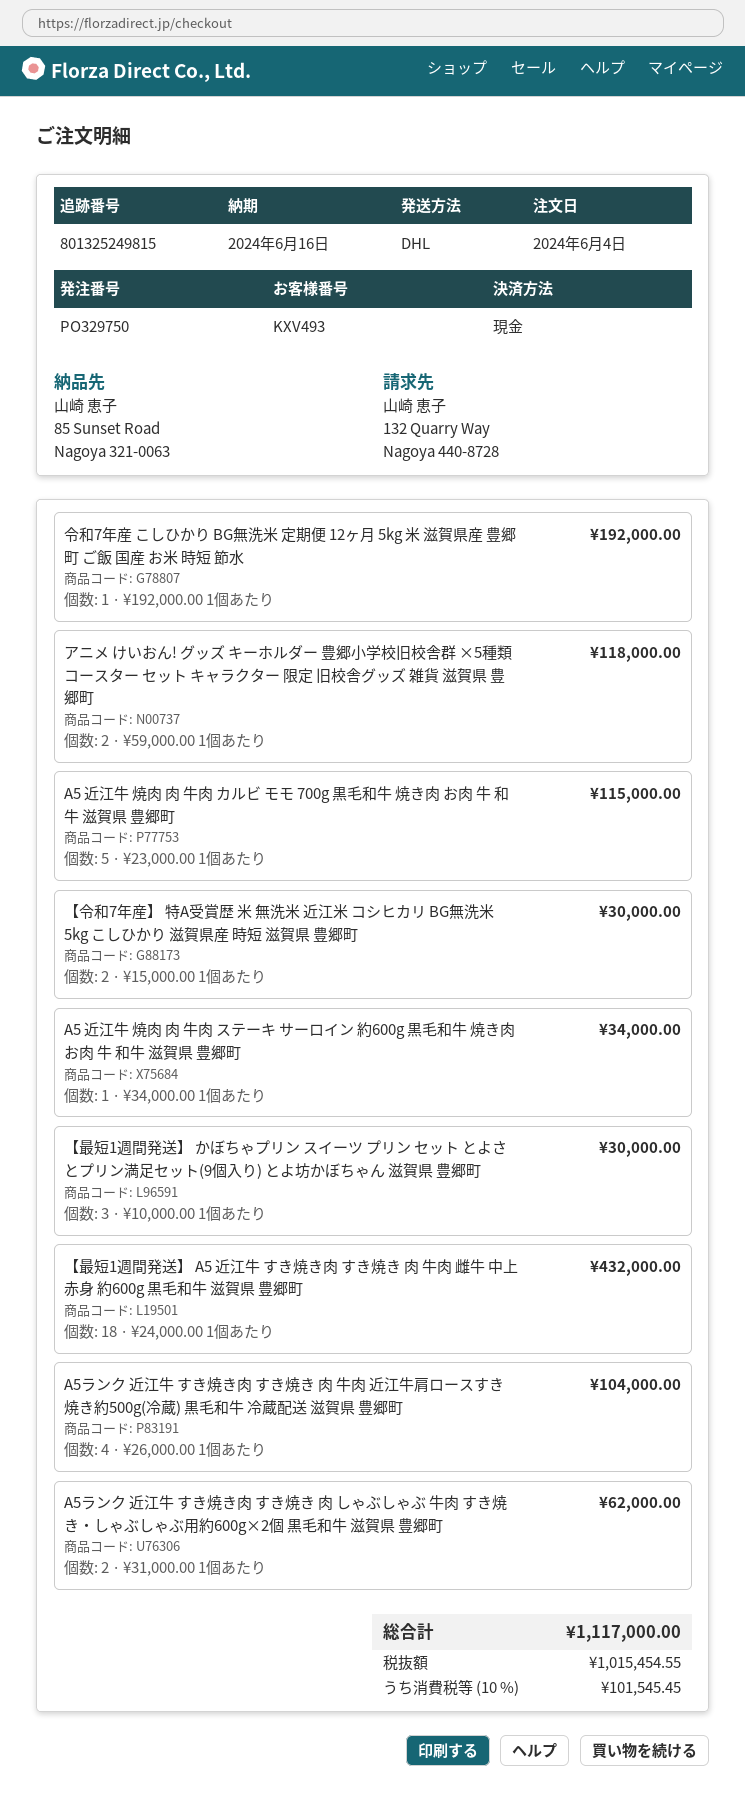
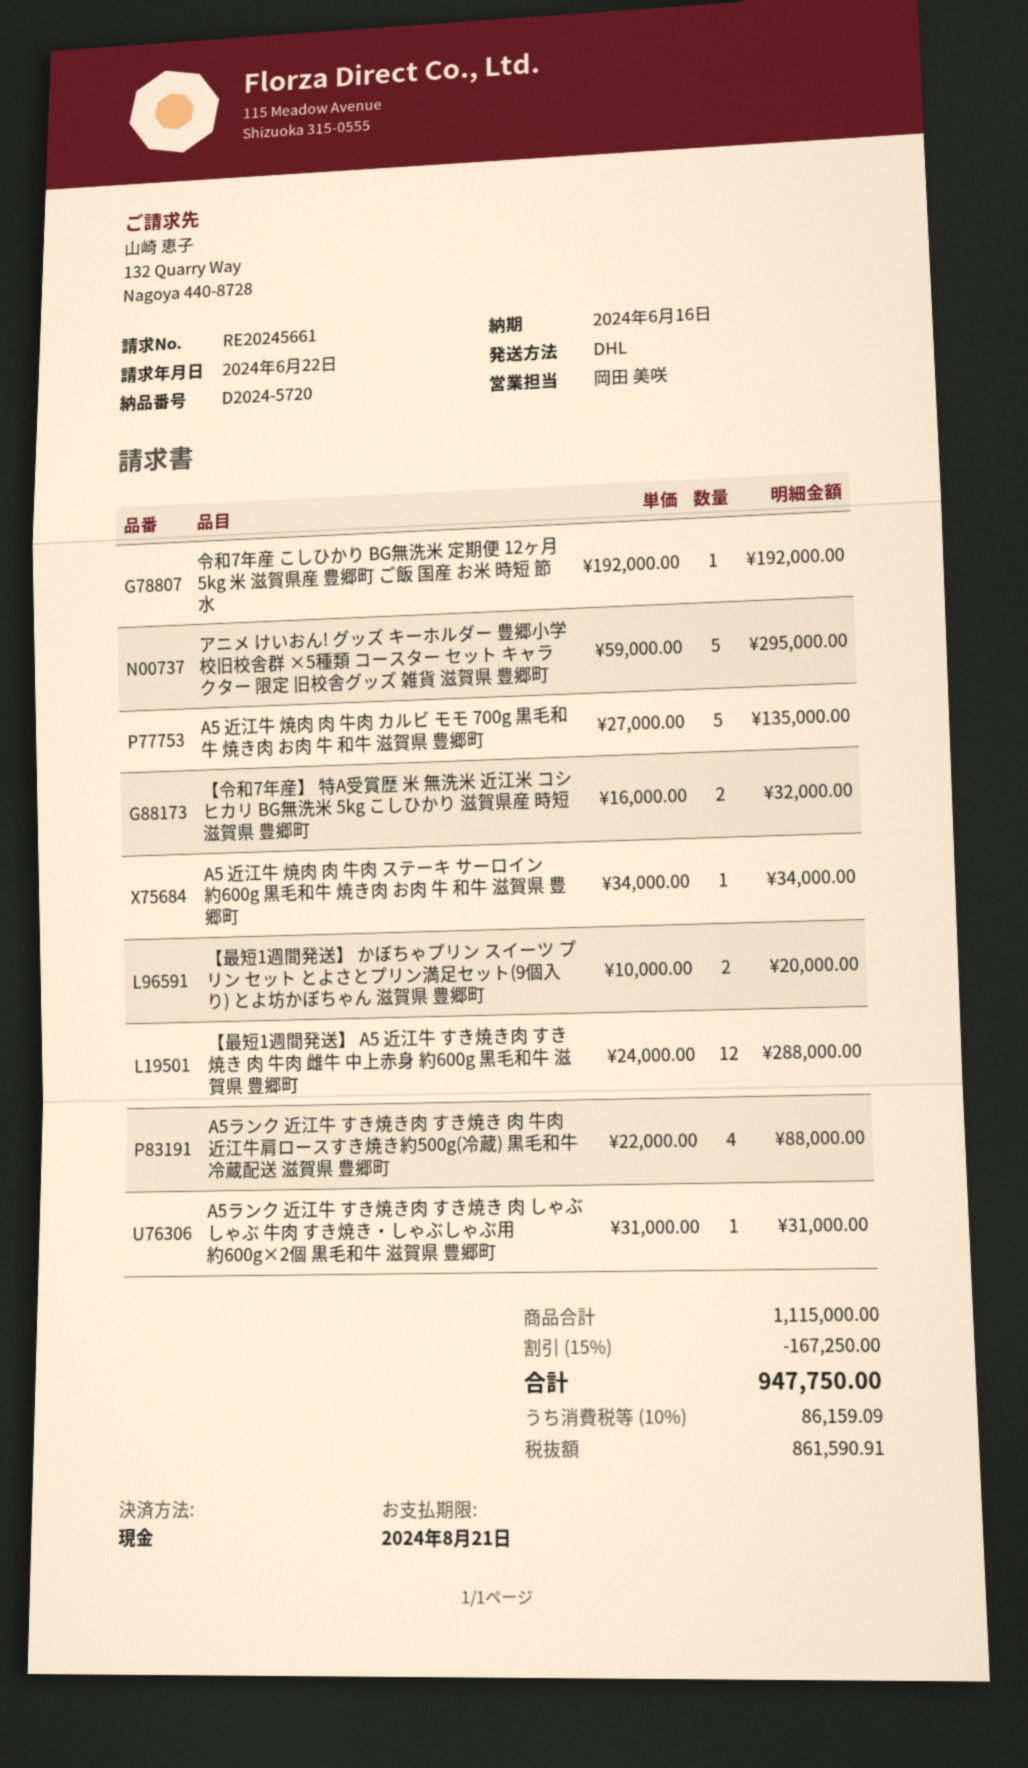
アニメ けいおん! グッズ キーホルダー 豊郷小学校旧校舎群 ×5種類 コースター セット キャラクター 限定 旧校舎グッズ 雑貨 滋賀県 豊郷町: 2 x 59000.00 = 118000.00 -> 5 x 59000.00 = 295000.00
A5 近江牛 焼肉 肉 牛肉 カルビ モモ 700g 黒毛和牛 焼き肉 お肉 牛 和牛 滋賀県 豊郷町: 5 x 23000.00 = 115000.00 -> 5 x 27000.00 = 135000.00
【令和7年産】 特A受賞歴 米 無洗米 近江米 コシヒカリ BG無洗米 5kg こしひかり 滋賀県産 時短 滋賀県 豊郷町: 2 x 15000.00 = 30000.00 -> 2 x 16000.00 = 32000.00
【最短1週間発送】 かぼちゃプリン スイーツ プリン セット とよさとプリン満足セット(9個入り) とよ坊かぼちゃん 滋賀県 豊郷町: 3 x 10000.00 = 30000.00 -> 2 x 10000.00 = 20000.00
【最短1週間発送】 A5 近江牛 すき焼き肉 すき焼き 肉 牛肉 雌牛 中上赤身 約600g 黒毛和牛 滋賀県 豊郷町: 18 x 24000.00 = 432000.00 -> 12 x 24000.00 = 288000.00
A5ランク 近江牛 すき焼き肉 すき焼き 肉 牛肉 近江牛肩ロースすき焼き約500g(冷蔵) 黒毛和牛 冷蔵配送 滋賀県 豊郷町: 4 x 26000.00 = 104000.00 -> 4 x 22000.00 = 88000.00
A5ランク 近江牛 すき焼き肉 すき焼き 肉 しゃぶしゃぶ 牛肉 すき焼き・しゃぶしゃぶ用約600g×2個 黒毛和牛 滋賀県 豊郷町: 2 x 31000.00 = 62000.00 -> 1 x 31000.00 = 31000.00
discount: none -> 15% = 167250.00
net: 1015454.55 -> 861590.91
tax: 10% = 101545.45 -> 10% = 86159.09
total: 1117000.00 -> 947750.00

